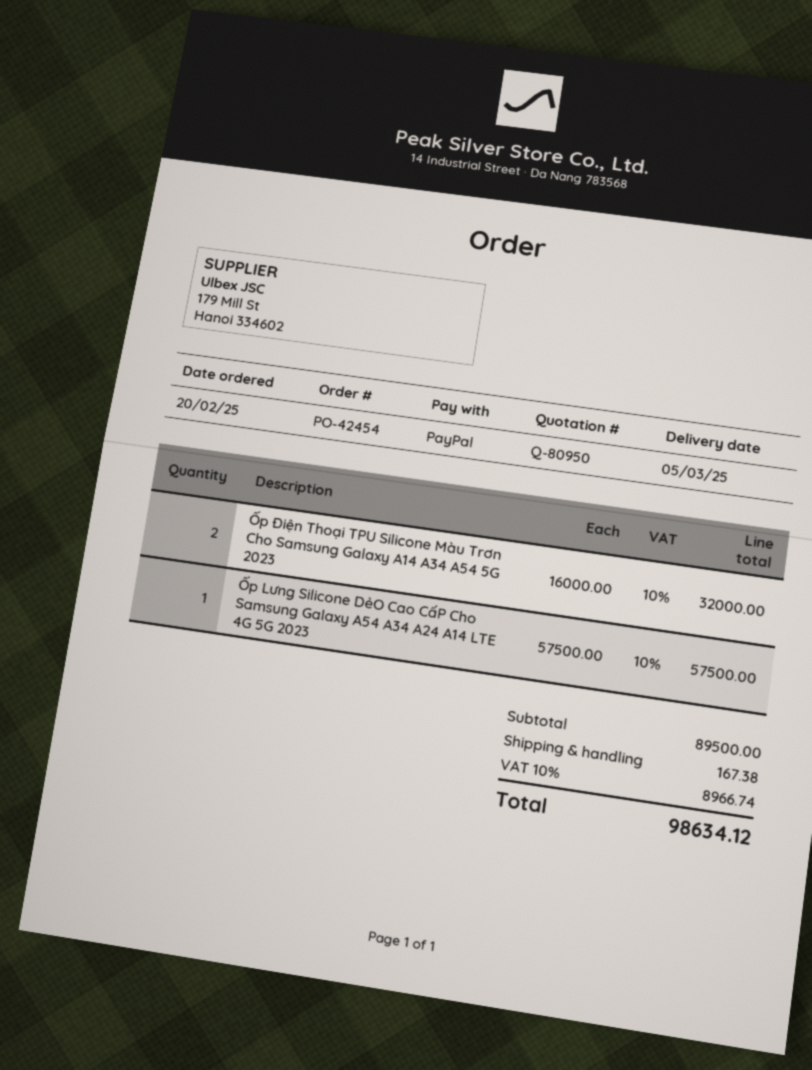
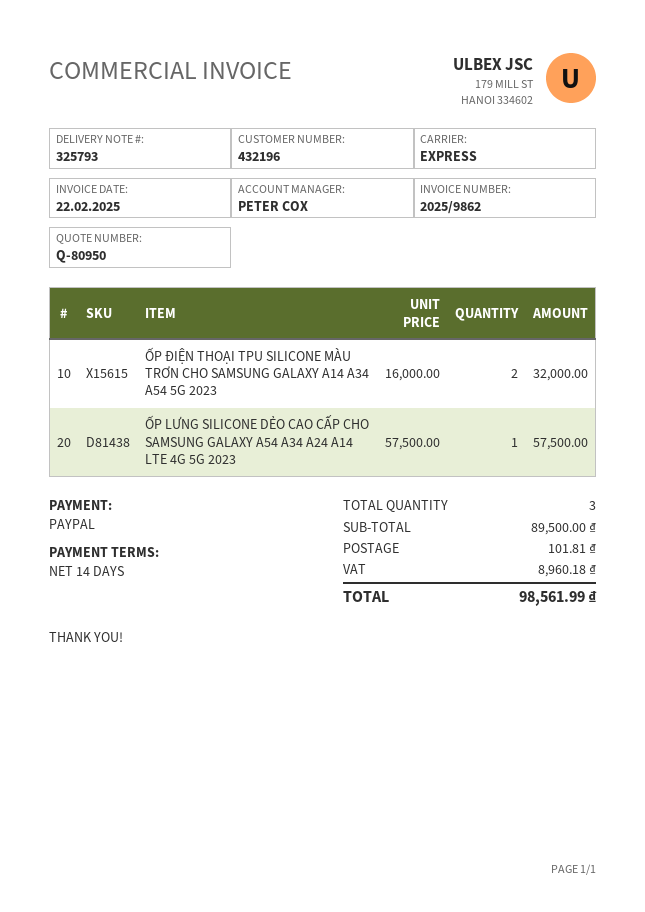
shipping: 167.38 -> 101.81
tax: 8966.74 -> 8960.18
total: 98634.12 -> 98561.99

